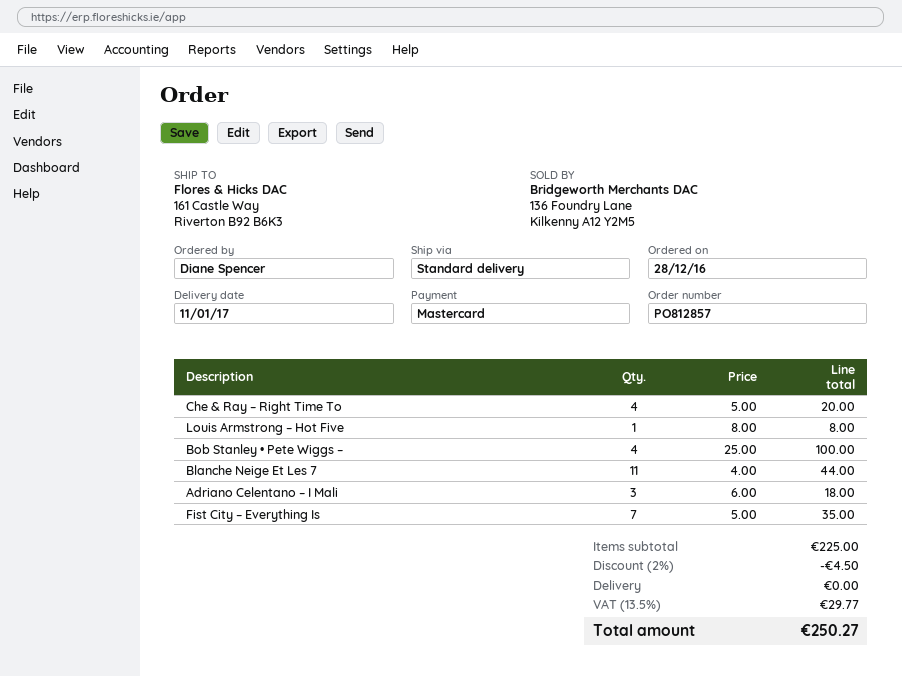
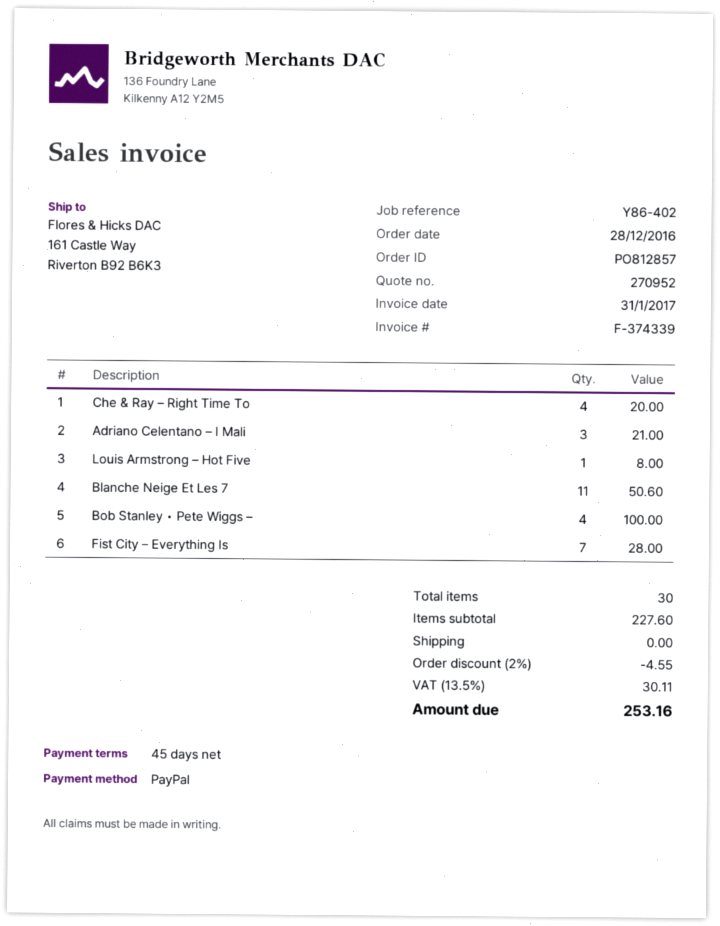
payment method: Mastercard -> PayPal
Blanche Neige Et Les 7: 11 for 44.00 -> 11 for 50.60
Adriano Celentano – I Mali: 3 for 18.00 -> 3 for 21.00
Fist City – Everything Is: 7 for 35.00 -> 7 for 28.00
subtotal: 225.00 -> 227.60
discount: 2% = 4.50 -> 2% = 4.55
tax: 13.5% = 29.77 -> 13.5% = 30.11
total: 250.27 -> 253.16

